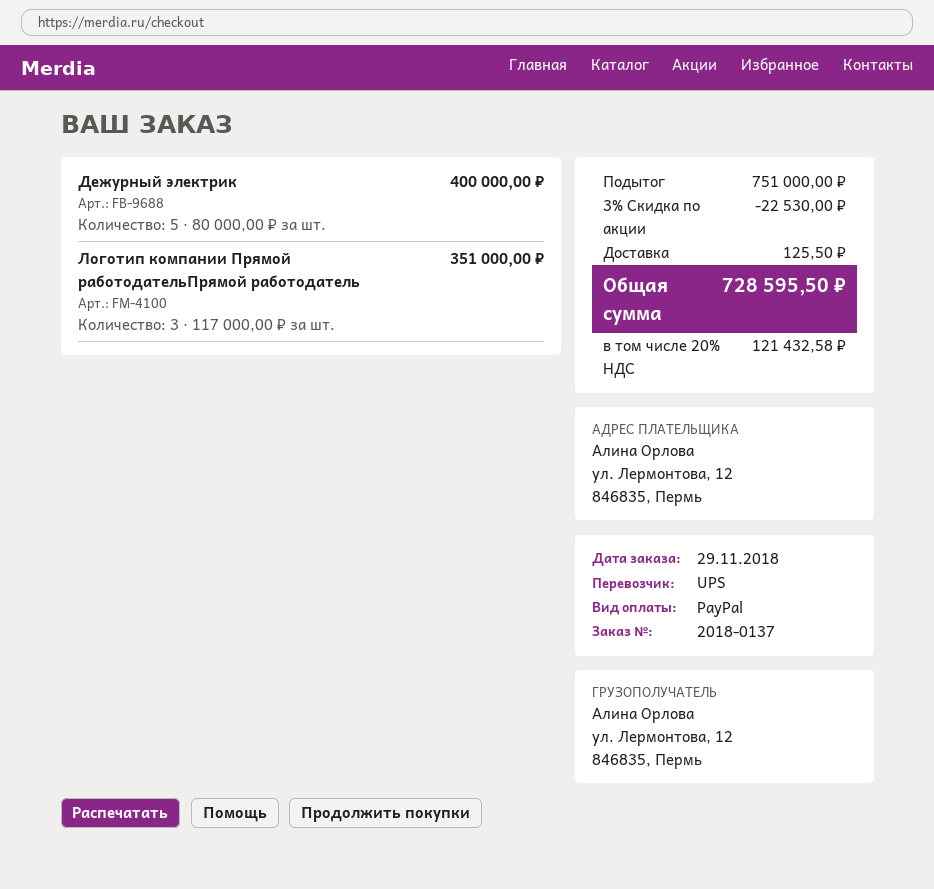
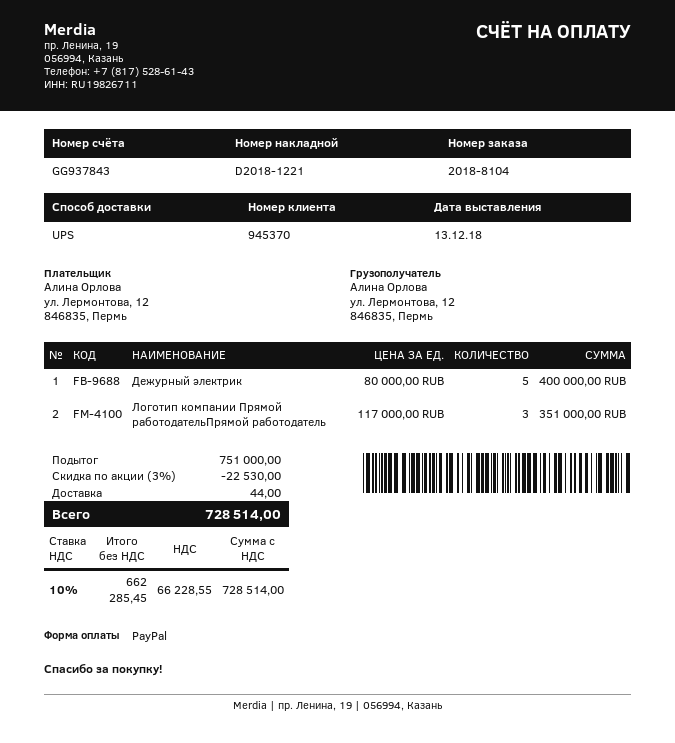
order number: 2018-0137 -> 2018-8104
shipping: 125.50 -> 44.00
tax: 20% = 121432.58 -> 10% = 66228.55
total: 728595.50 -> 728514.00

